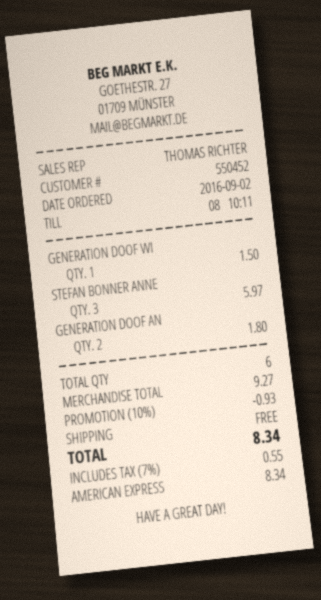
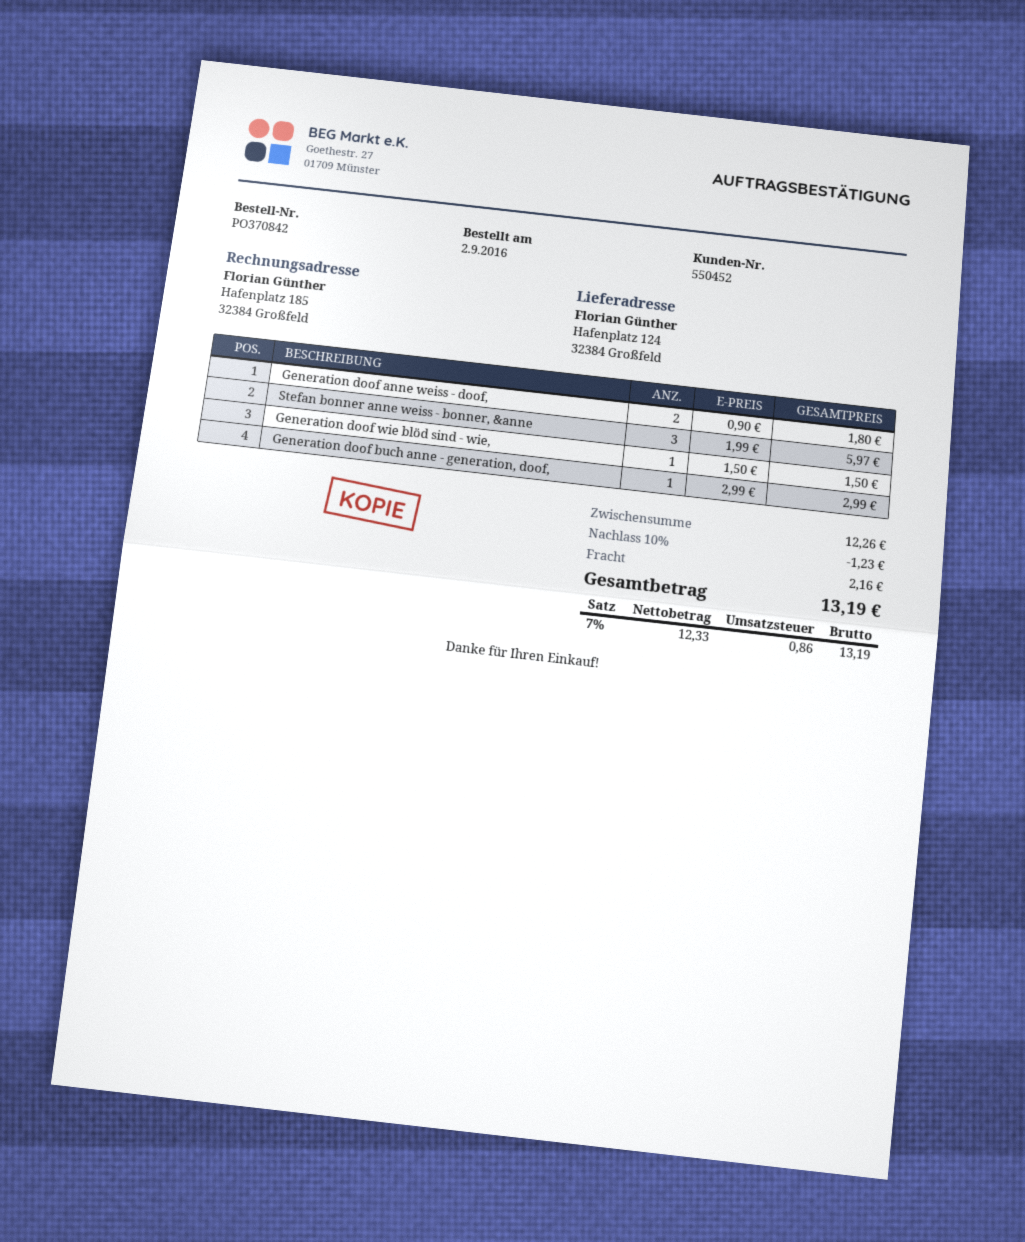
Generation doof buch anne - generation, doof,: none -> 1 for 2.99
subtotal: 9.27 -> 12.26
discount: 10% = 0.93 -> 10% = 1.23
shipping: 0.00 -> 2.16
tax: 7% = 0.55 -> 7% = 0.86
total: 8.34 -> 13.19

